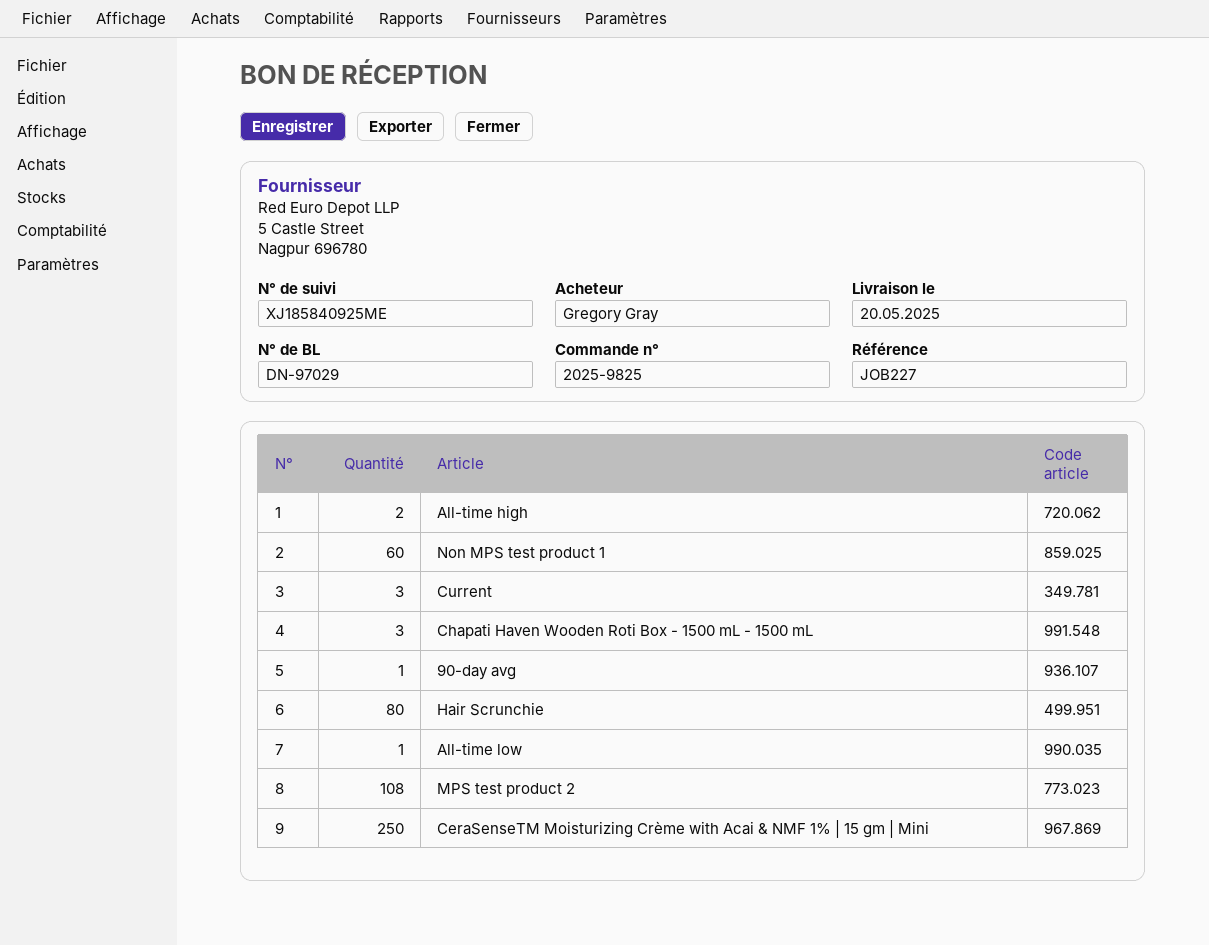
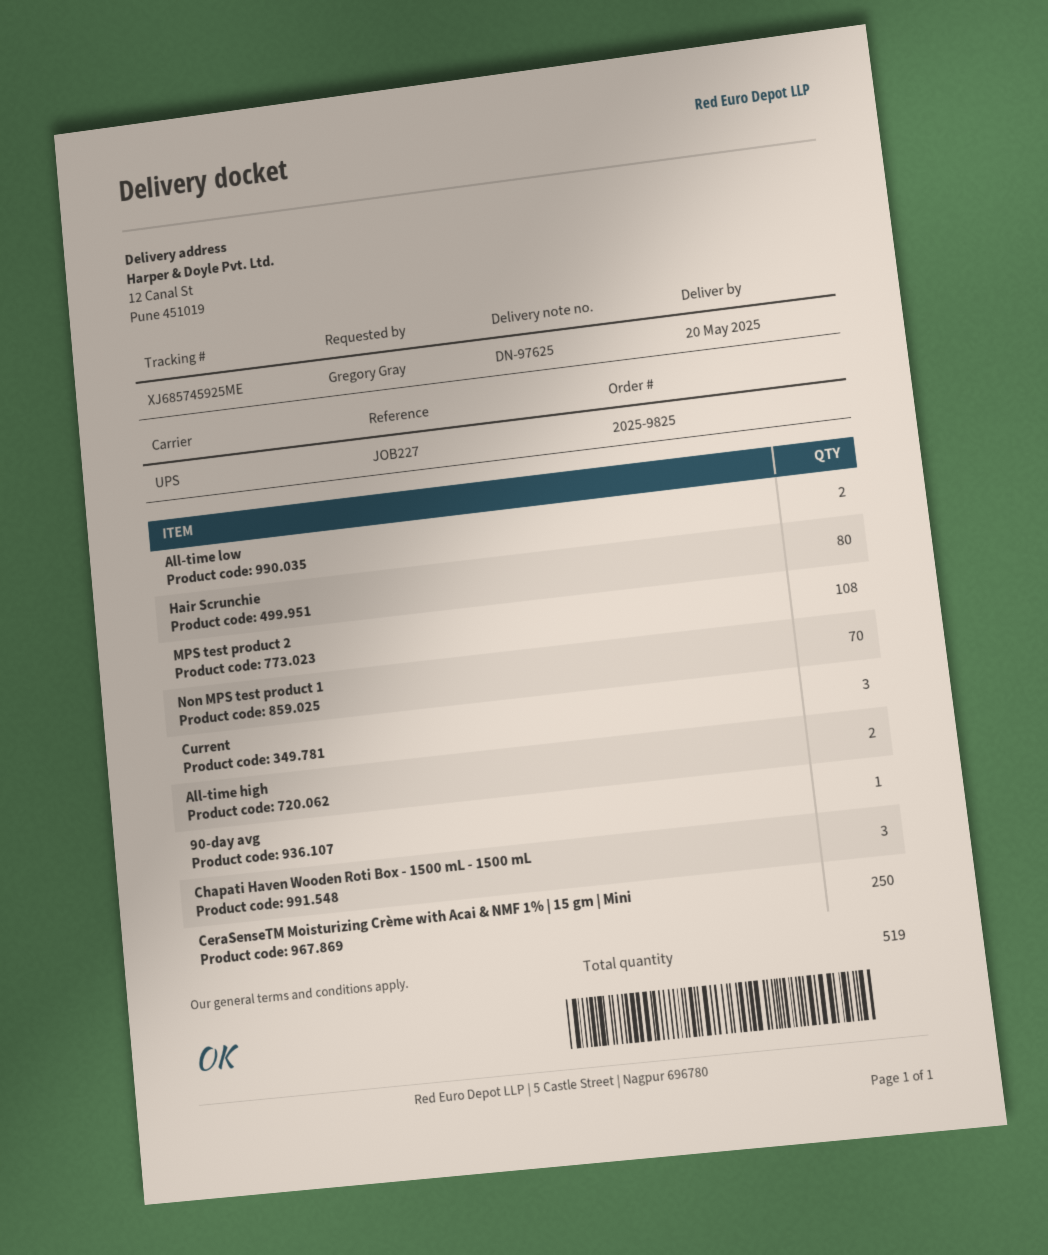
delivery note number: DN-97029 -> DN-97625
tracking number: XJ185840925ME -> XJ685745925ME
Non MPS test product 1: 60 -> 70
All-time low: 1 -> 2

